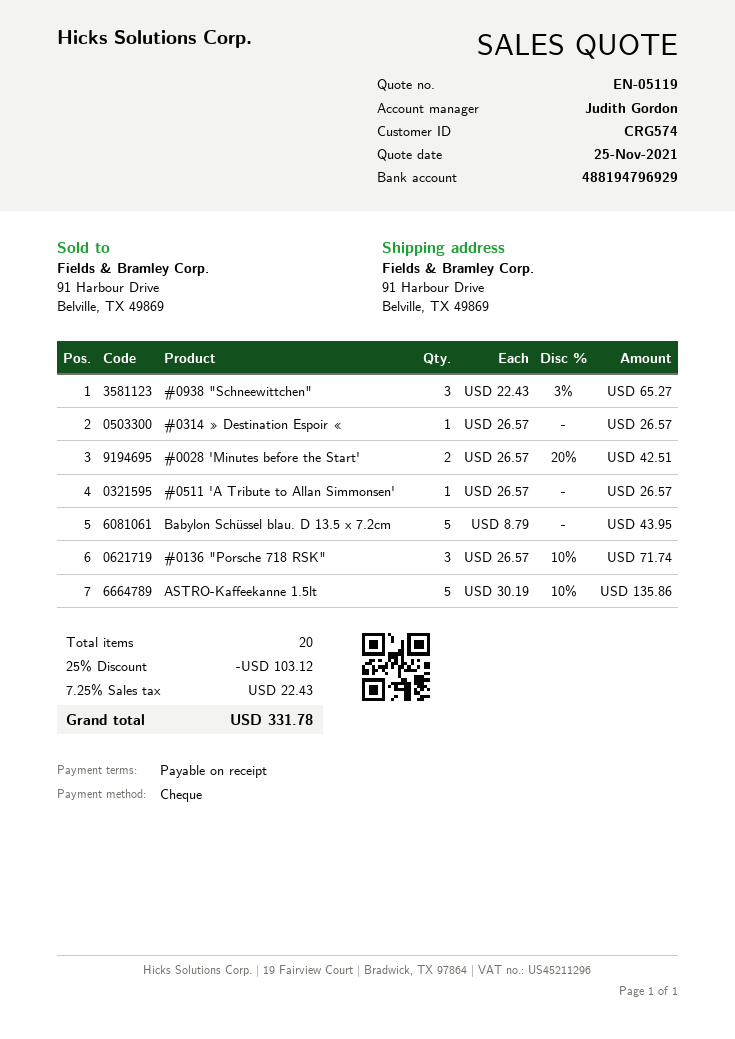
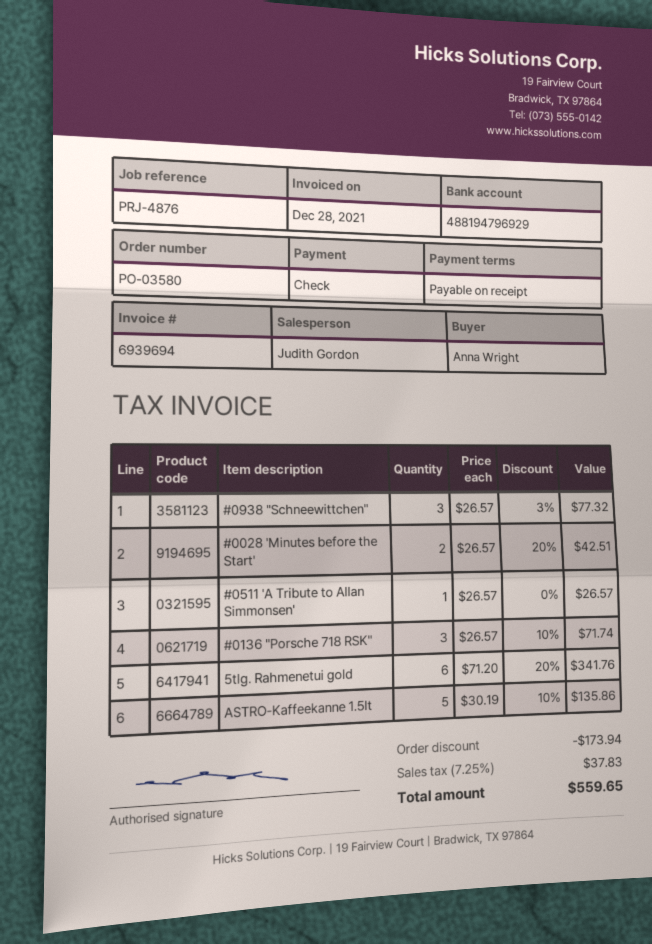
#0938 "Schneewittchen": 3 x 22.43 - 3% = 65.27 -> 3 x 26.57 - 3% = 77.32
#0314 » Destination Espoir «: 1 x 26.57 = 26.57 -> none
Babylon Schüssel blau. D 13.5 x 7.2cm: 5 x 8.79 = 43.95 -> none
5tlg. Rahmenetui gold: none -> 6 x 71.20 - 20% = 341.76
discount: 103.12 -> 173.94
tax: 7.25% = 22.43 -> 7.25% = 37.83
total: 331.78 -> 559.65

